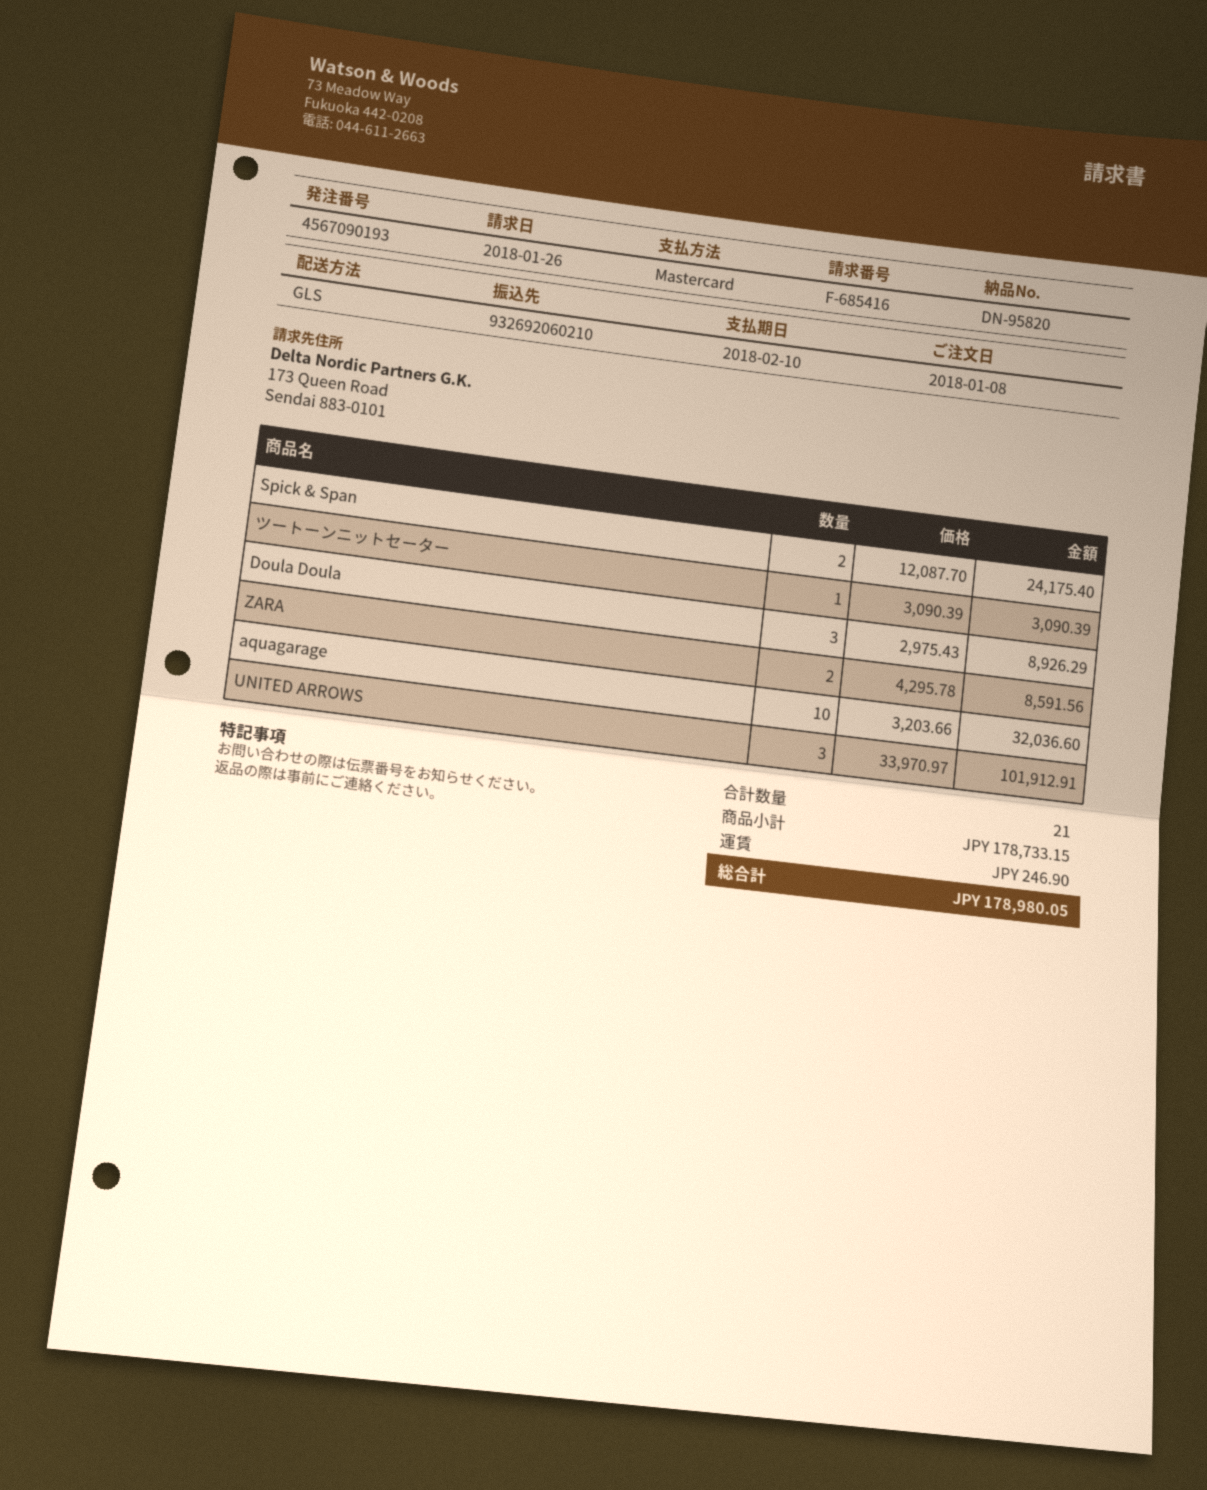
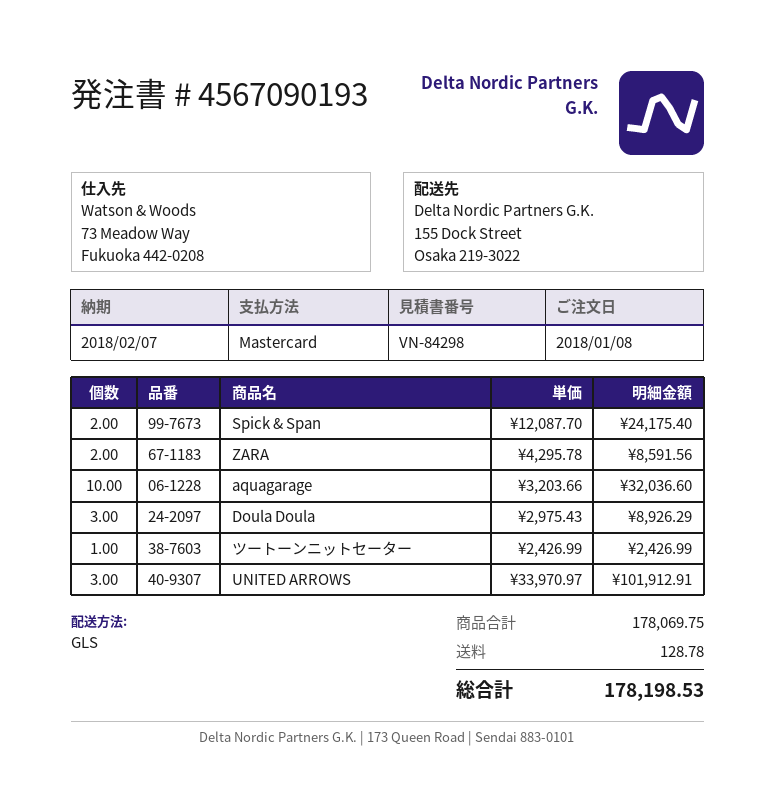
ツートーンニットセーター: 1 x 3090.39 = 3090.39 -> 1 x 2426.99 = 2426.99
subtotal: 178733.15 -> 178069.75
shipping: 246.90 -> 128.78
total: 178980.05 -> 178198.53

